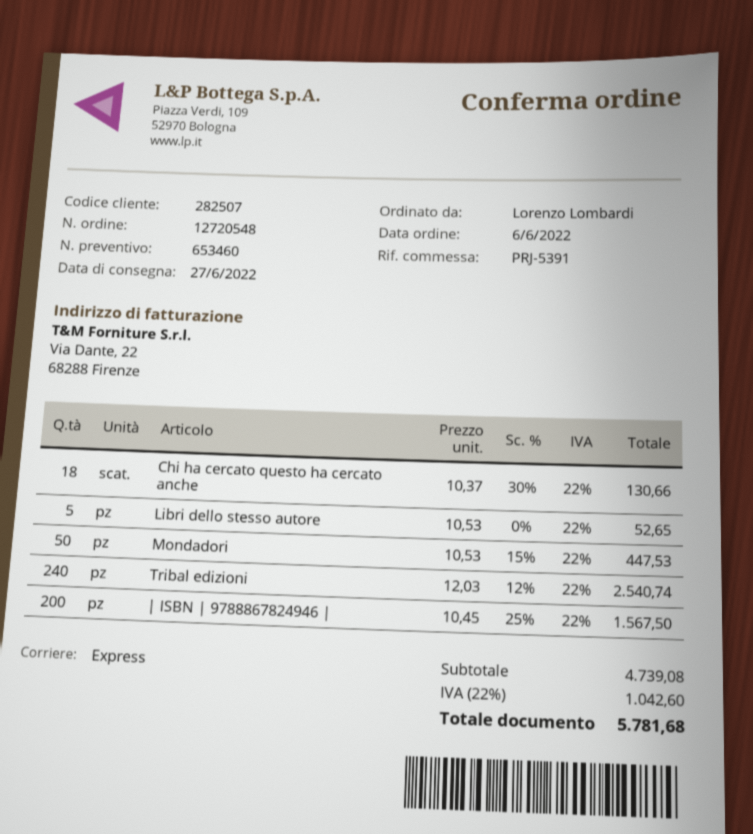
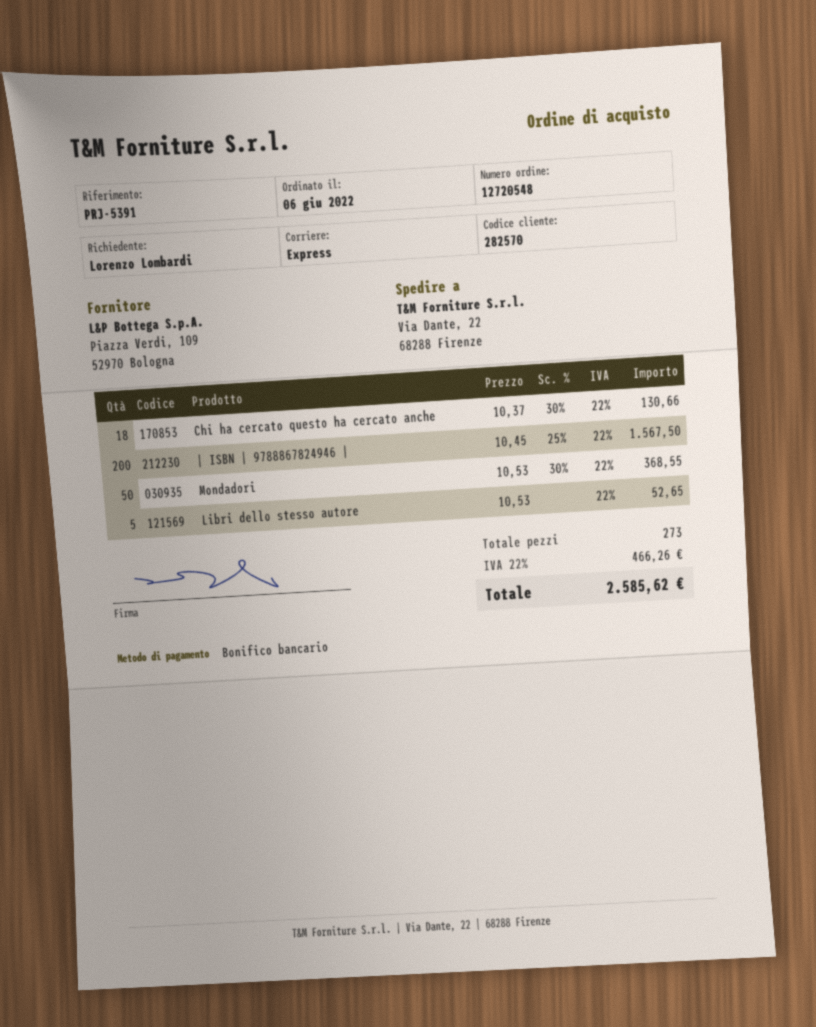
customer number: 282507 -> 282570
Mondadori: 50 x 10.53 - 15% = 447.53 -> 50 x 10.53 - 30% = 368.55
Tribal edizioni: 240 x 12.03 - 12% = 2540.74 -> none
tax: 22% = 1042.60 -> 22% = 466.26
total: 5781.68 -> 2585.62

